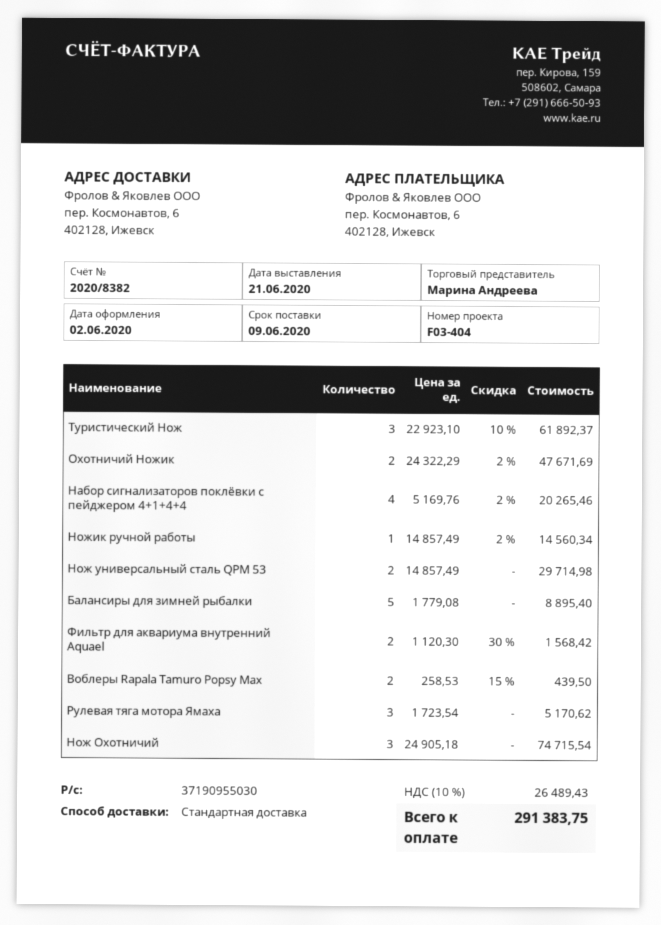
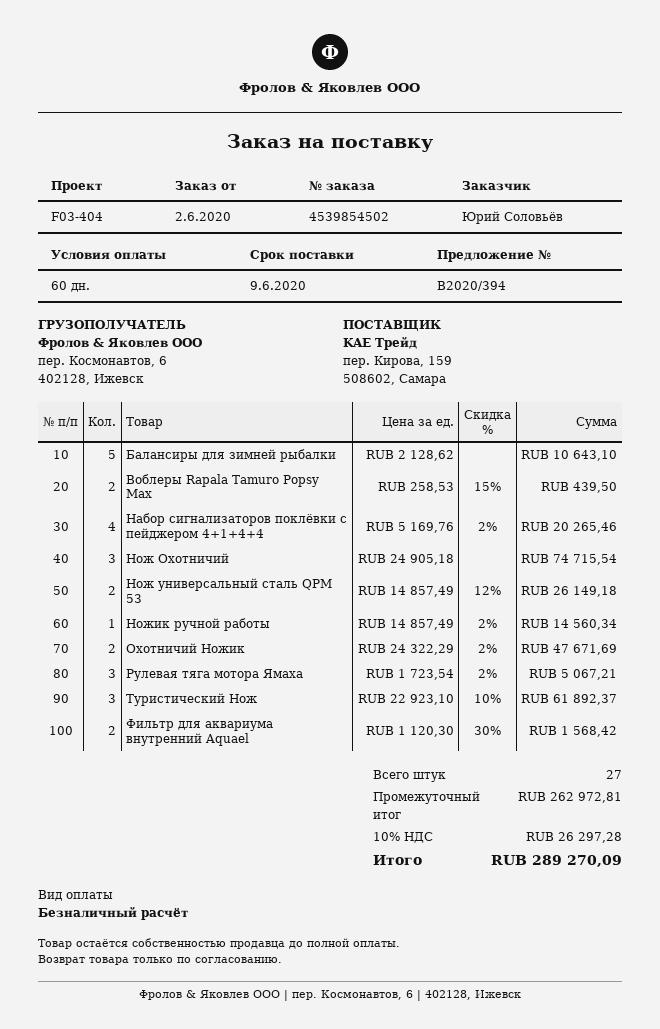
Нож универсальный сталь QPM 53: 2 x 14857.49 = 29714.98 -> 2 x 14857.49 - 12% = 26149.18
Балансиры для зимней рыбалки: 5 x 1779.08 = 8895.40 -> 5 x 2128.62 = 10643.10
Рулевая тяга мотора Ямаха: 3 x 1723.54 = 5170.62 -> 3 x 1723.54 - 2% = 5067.21
tax: 10% = 26489.43 -> 10% = 26297.28
total: 291383.75 -> 289270.09

